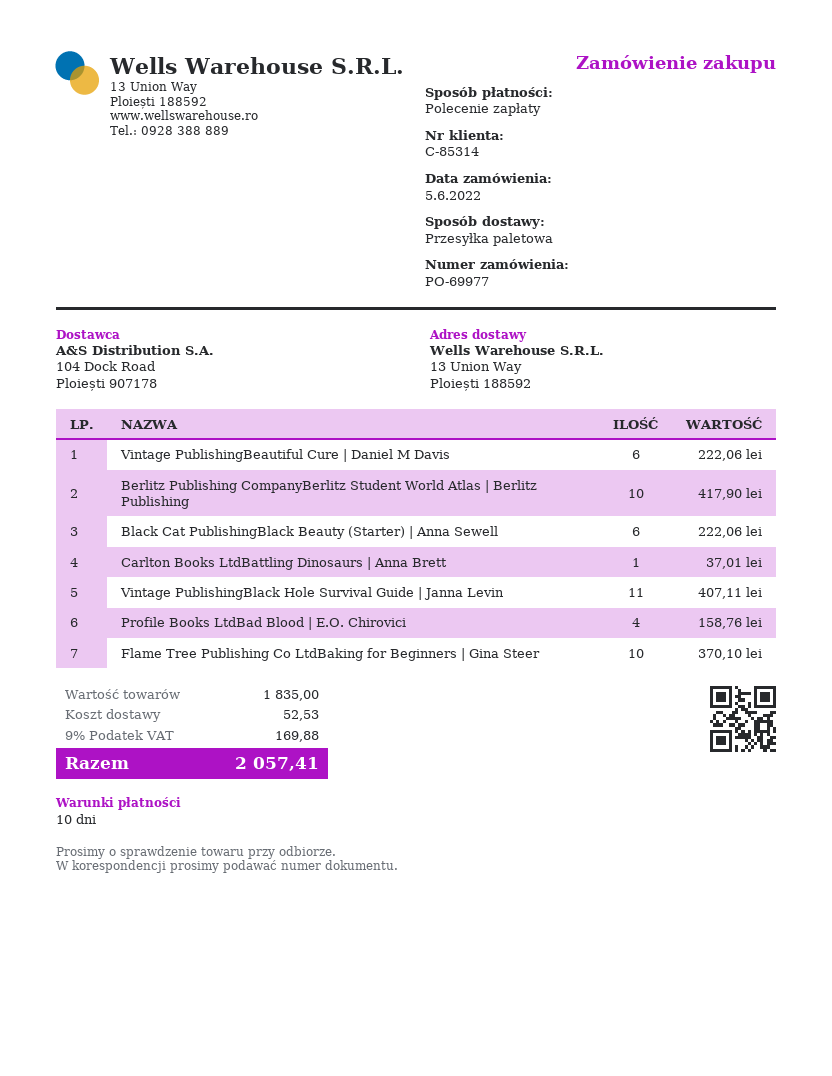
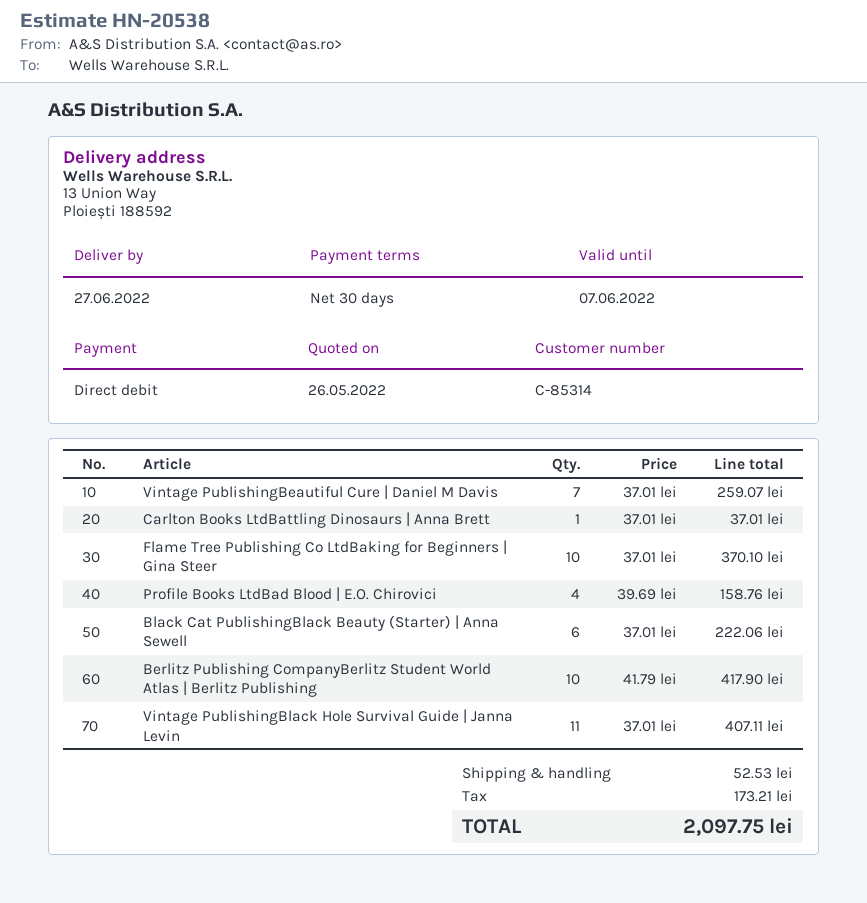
payment terms: 10 days -> 30 days
Vintage PublishingBeautiful Cure | Daniel M Davis: 6 for 222.06 -> 7 for 259.07
tax: 169.88 -> 173.21
total: 2057.41 -> 2097.75

